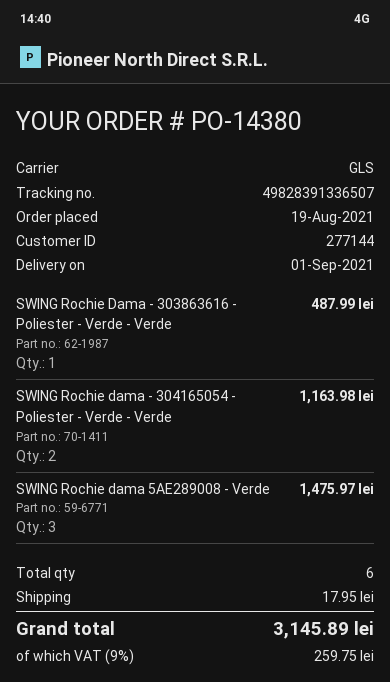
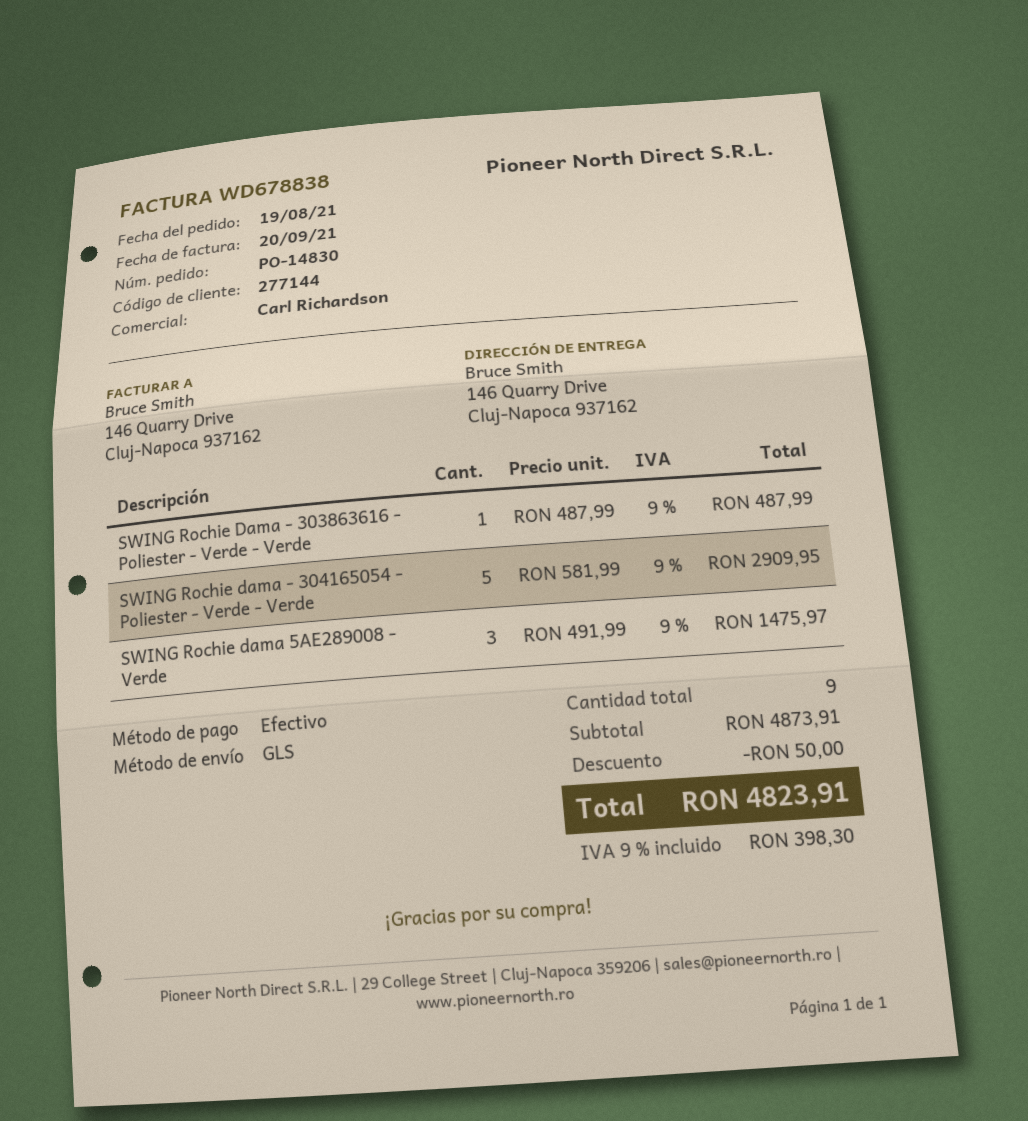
order number: PO-14380 -> PO-14830
SWING Rochie dama - 304165054 - Poliester - Verde - Verde: 2 for 1163.98 -> 5 for 2909.95
total quantity: 6 -> 9
discount: none -> 50.00
shipping: 17.95 -> none
tax: 9% = 259.75 -> 9% = 398.30
total: 3145.89 -> 4823.91

